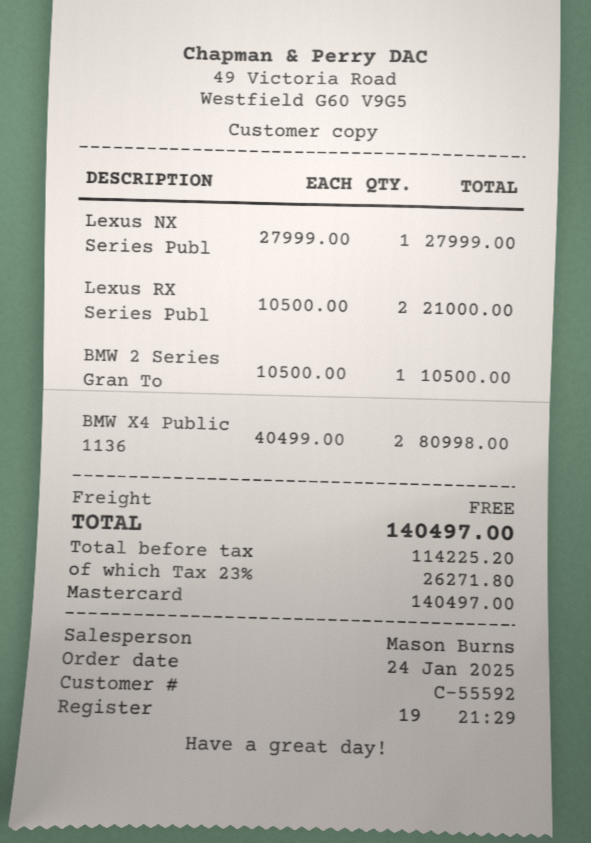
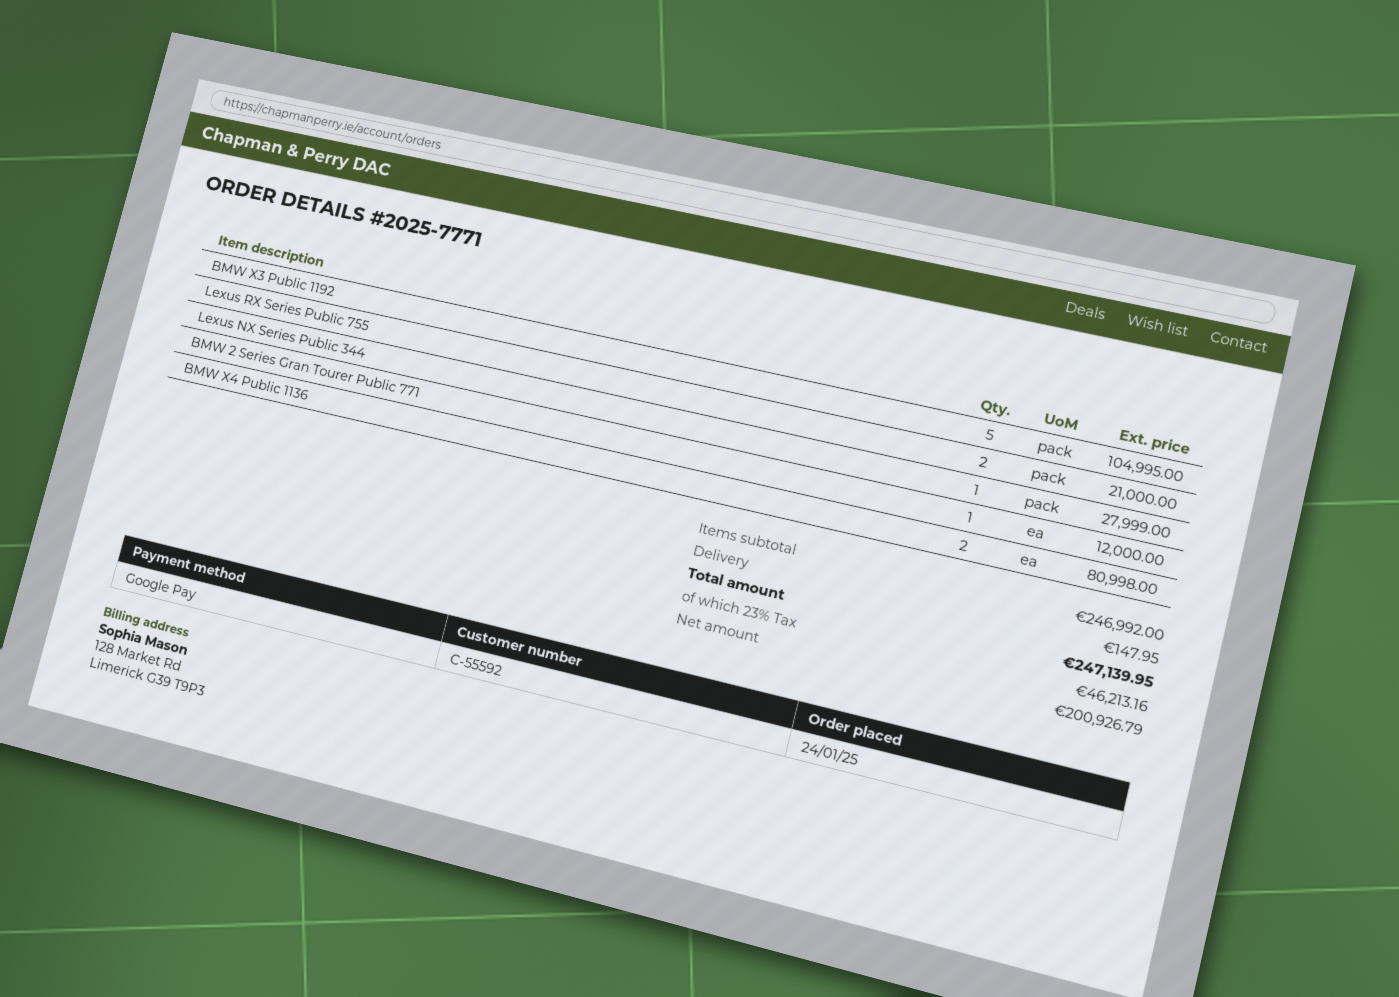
payment method: Mastercard -> Google Pay
BMW 2 Series Gran To: 1 for 10500.00 -> 1 for 12000.00
BMW X3 Public 1192: none -> 5 for 104995.00
shipping: 0.00 -> 147.95
net: 114225.20 -> 200926.79
tax: 23% = 26271.80 -> 23% = 46213.16
total: 140497.00 -> 247139.95

